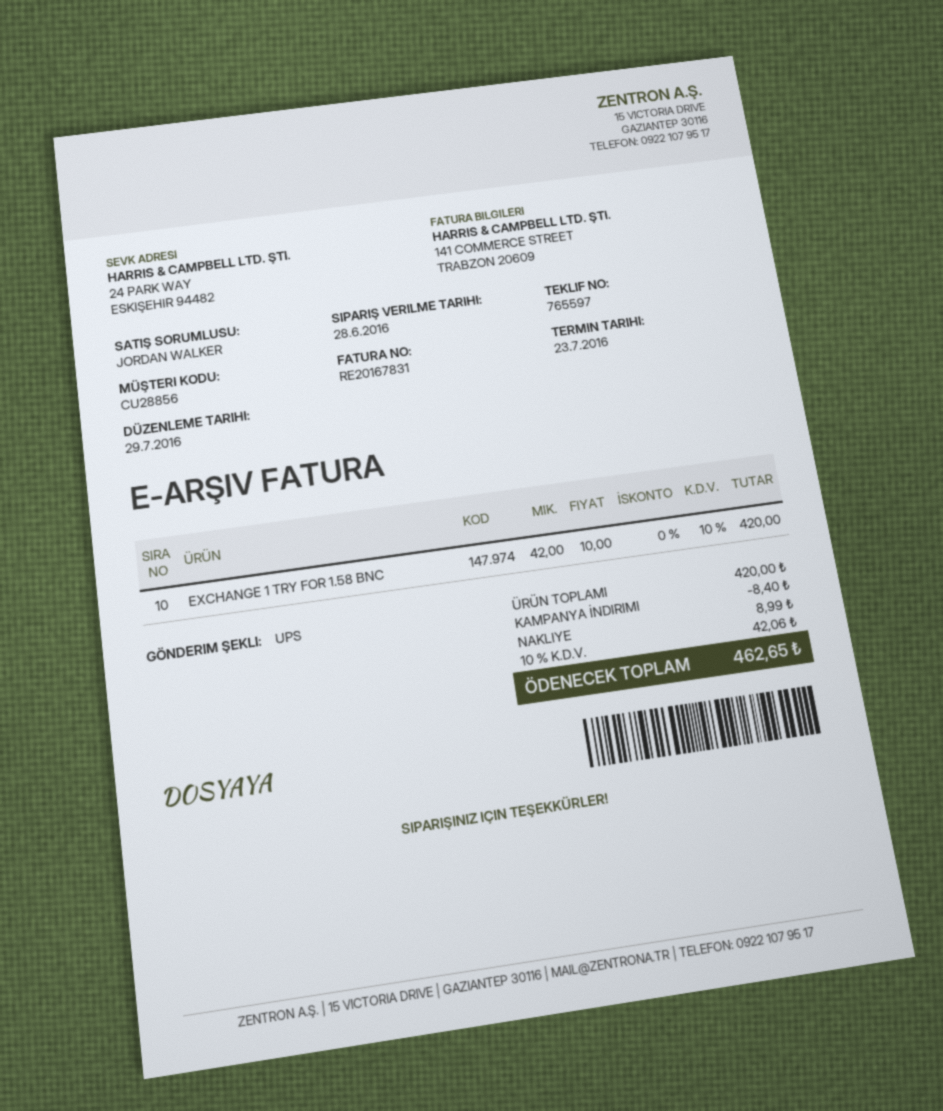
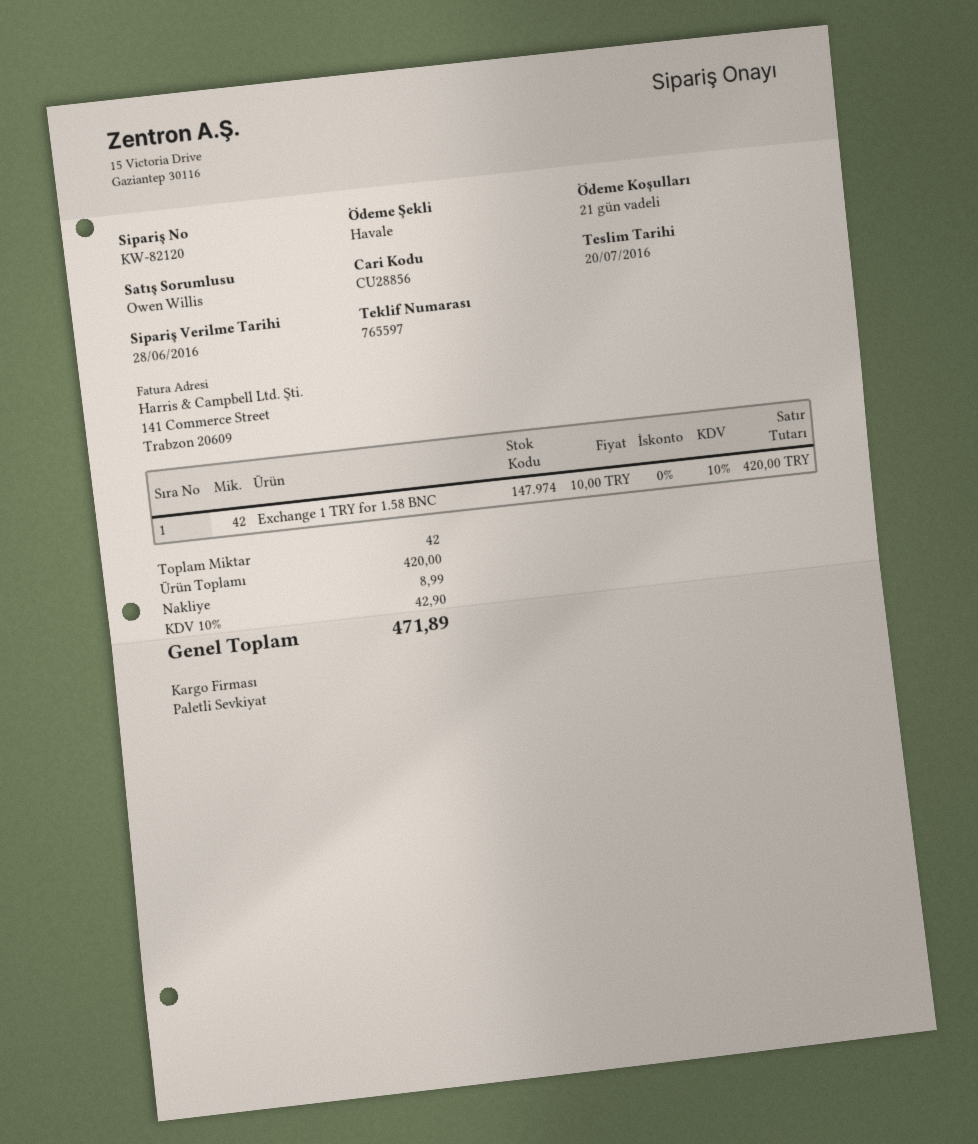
delivery date: 2016-07-23 -> 2016-07-20
sales rep: JORDAN WALKER -> Owen Willis
shipping method: UPS -> pallet freight
discount: 8.40 -> none
tax: 10% = 42.06 -> 10% = 42.90
total: 462.65 -> 471.89

